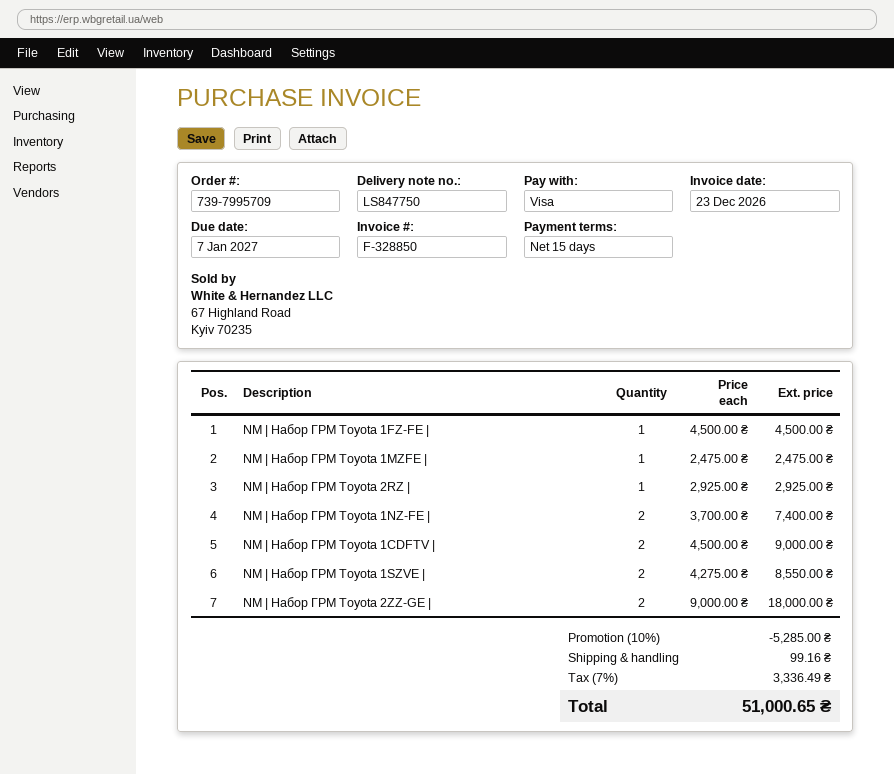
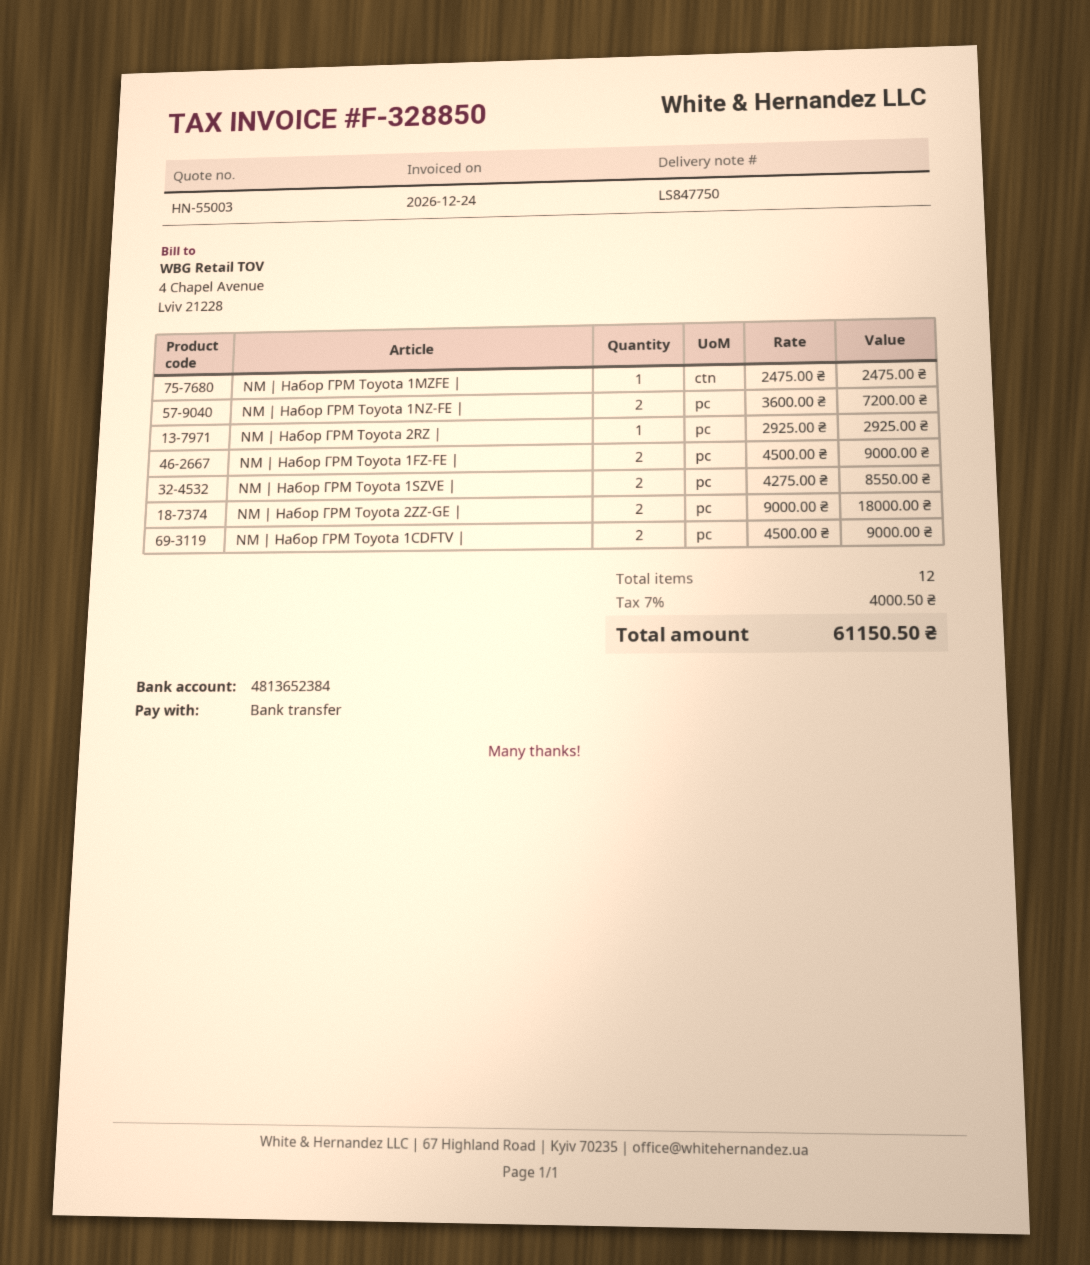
invoice date: 2026-12-23 -> 2026-12-24
payment method: Visa -> bank transfer
NM | Набор ГРМ Toyota 1FZ-FE |: 1 x 4500.00 = 4500.00 -> 2 x 4500.00 = 9000.00
NM | Набор ГРМ Toyota 1NZ-FE |: 2 x 3700.00 = 7400.00 -> 2 x 3600.00 = 7200.00
discount: 10% = 5285.00 -> none
shipping: 99.16 -> none
tax: 7% = 3336.49 -> 7% = 4000.50
total: 51000.65 -> 61150.50

